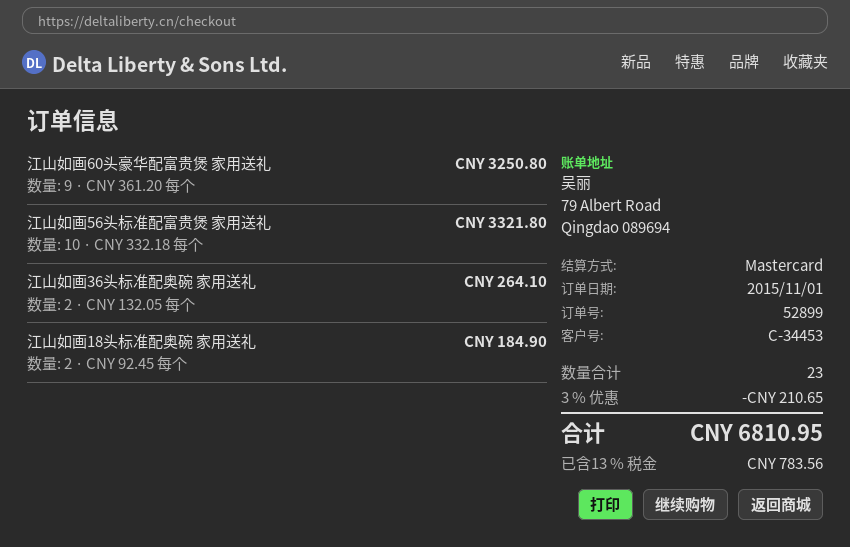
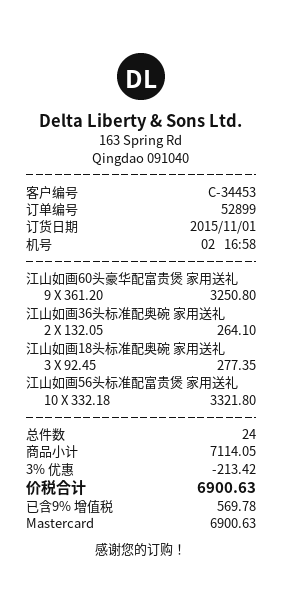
江山如画18头标准配奥碗 家用送礼: 2 x 92.45 = 184.90 -> 3 x 92.45 = 277.35
total quantity: 23 -> 24
discount: 3% = 210.65 -> 3% = 213.42
tax: 13% = 783.56 -> 9% = 569.78
total: 6810.95 -> 6900.63

